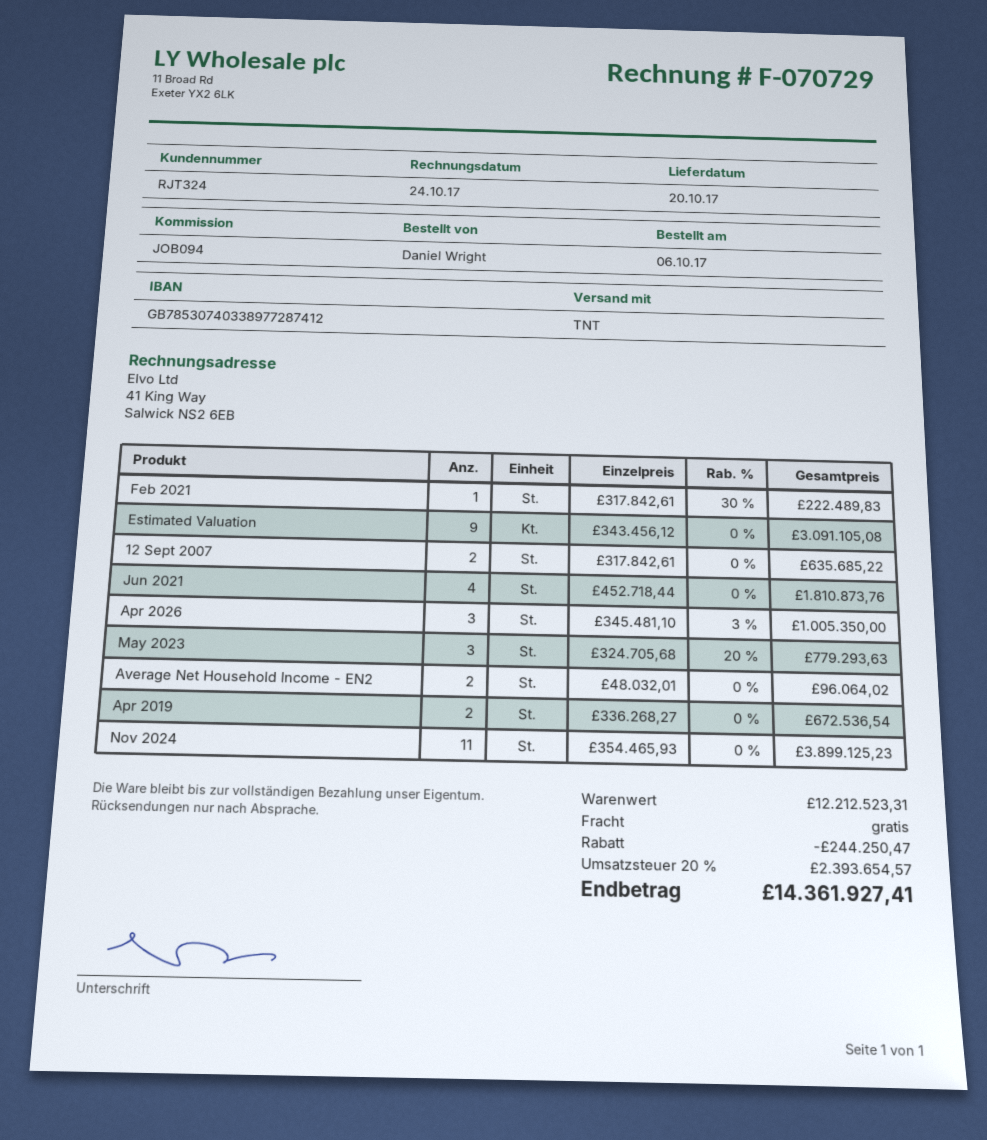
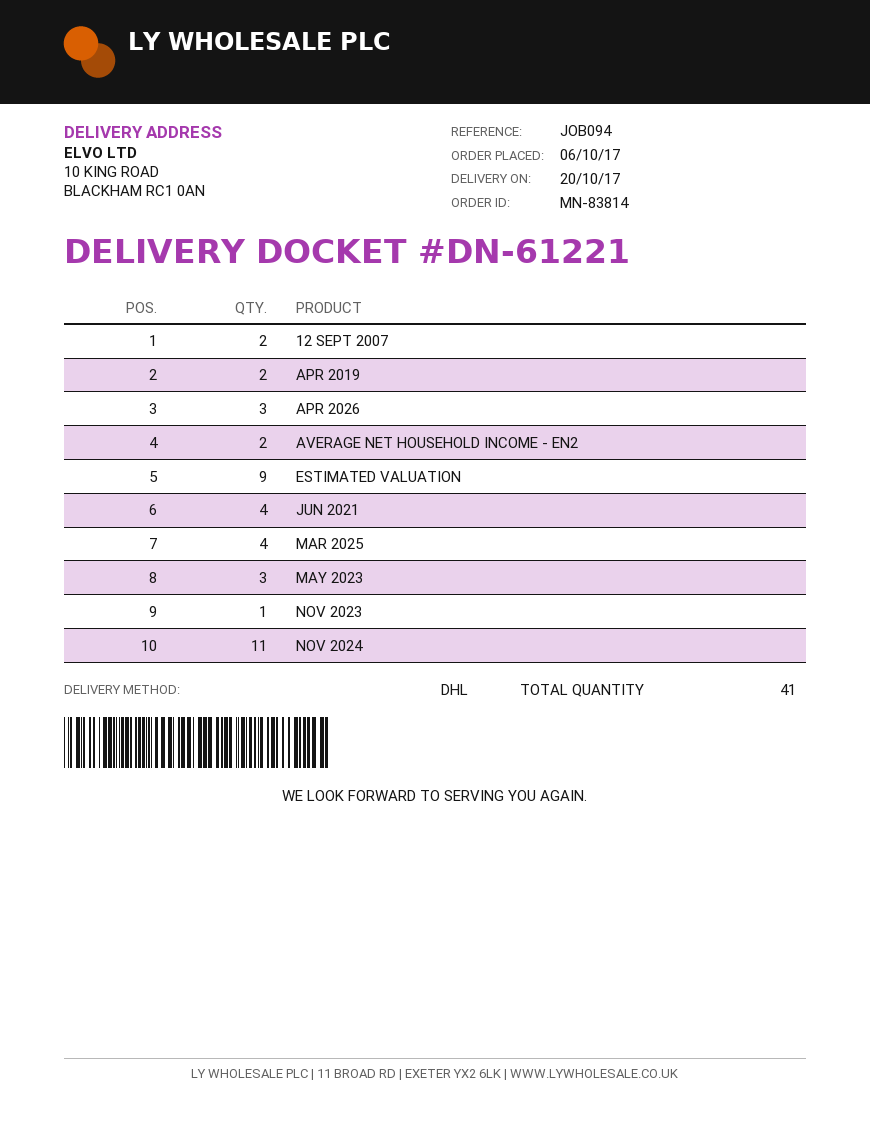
shipping method: TNT -> DHL
Feb 2021: 1 -> none
MAR 2025: none -> 4
NOV 2023: none -> 1

